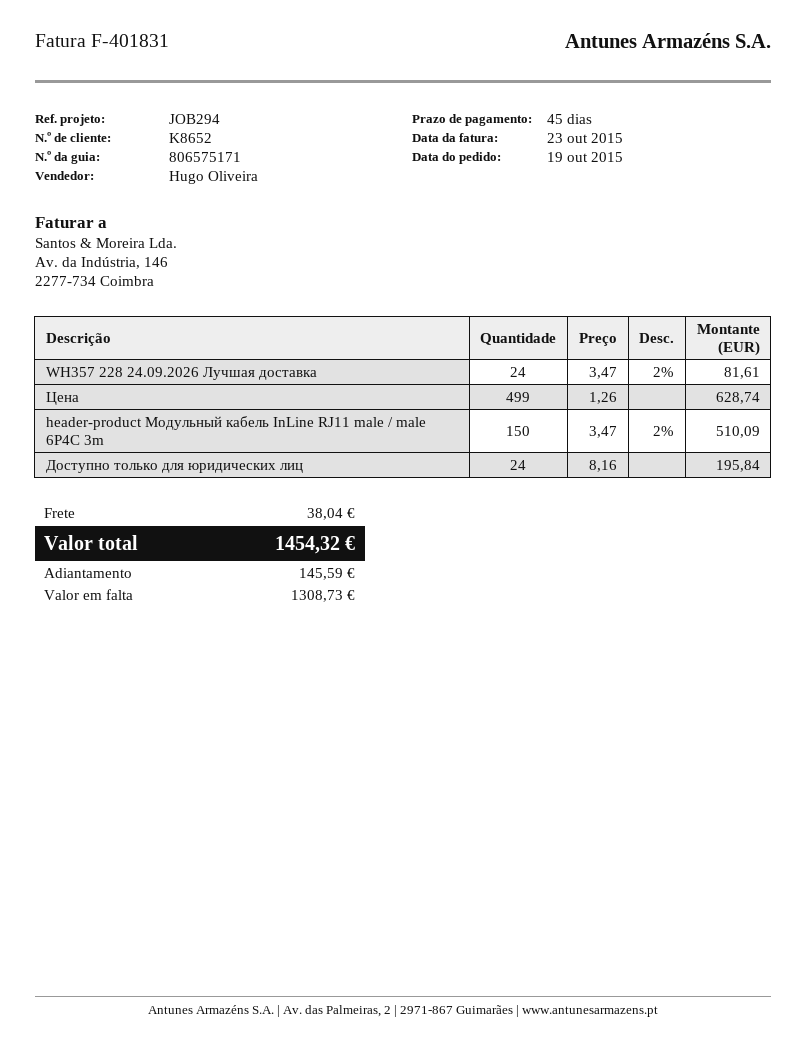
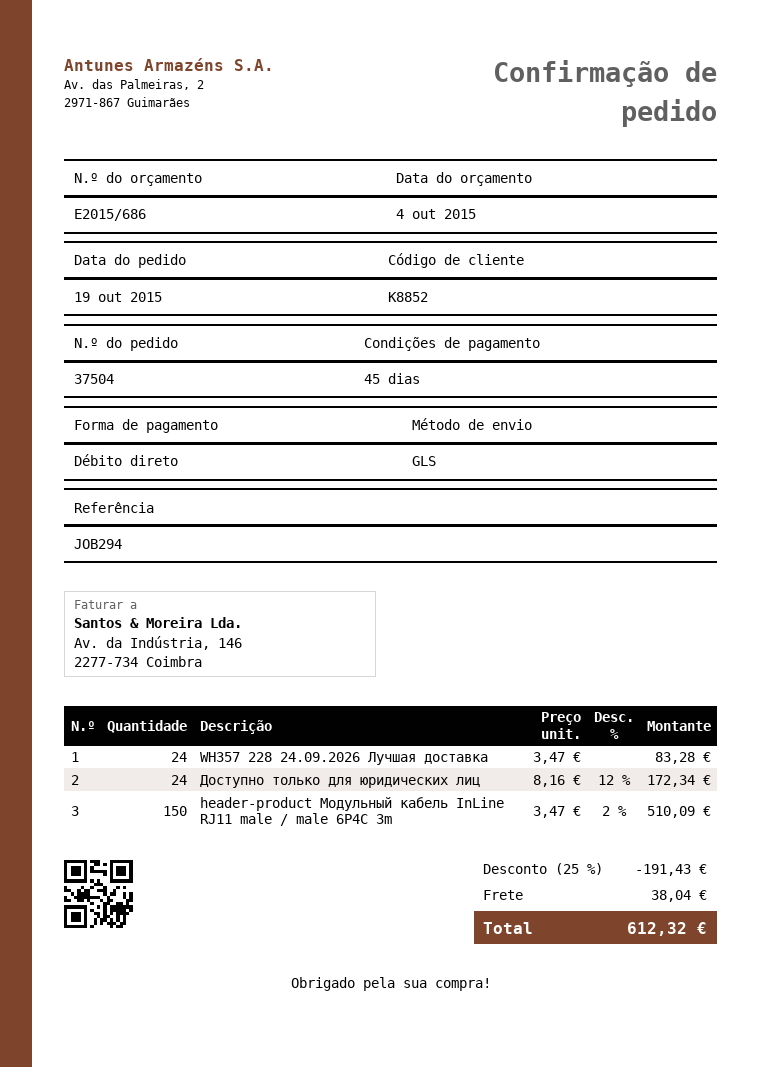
customer number: K8652 -> K8852
WH357 228 24.09.2026 Лучшая доставка: 24 x 3.47 - 2% = 81.61 -> 24 x 3.47 = 83.28
Цена: 499 x 1.26 = 628.74 -> none
Доступно только для юридических лиц: 24 x 8.16 = 195.84 -> 24 x 8.16 - 12% = 172.34
discount: none -> 25% = 191.43
total: 1454.32 -> 612.32

